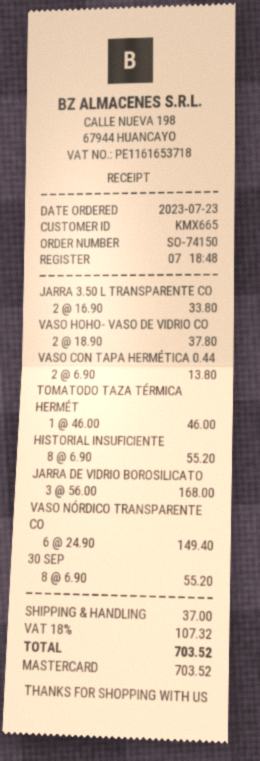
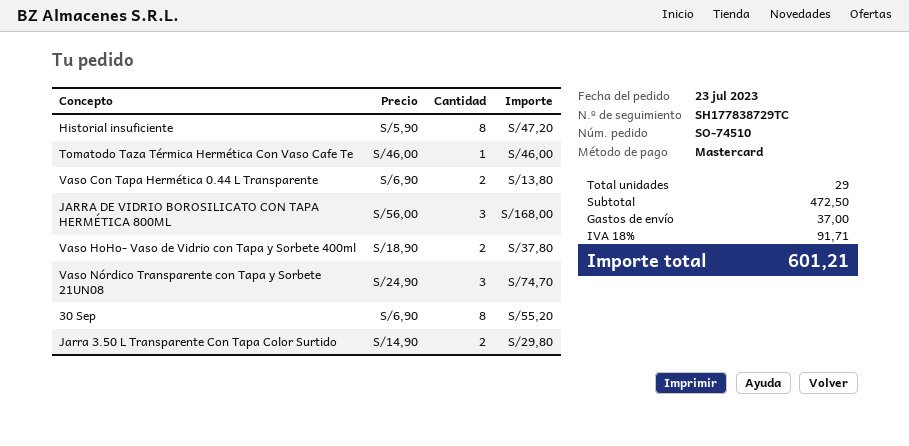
order number: SO-74150 -> SO-74510
JARRA 3.50 L TRANSPARENTE CO: 2 x 16.90 = 33.80 -> 2 x 14.90 = 29.80
HISTORIAL INSUFICIENTE: 8 x 6.90 = 55.20 -> 8 x 5.90 = 47.20
VASO NÓRDICO TRANSPARENTE CO: 6 x 24.90 = 149.40 -> 3 x 24.90 = 74.70
tax: 18% = 107.32 -> 18% = 91.71
total: 703.52 -> 601.21

